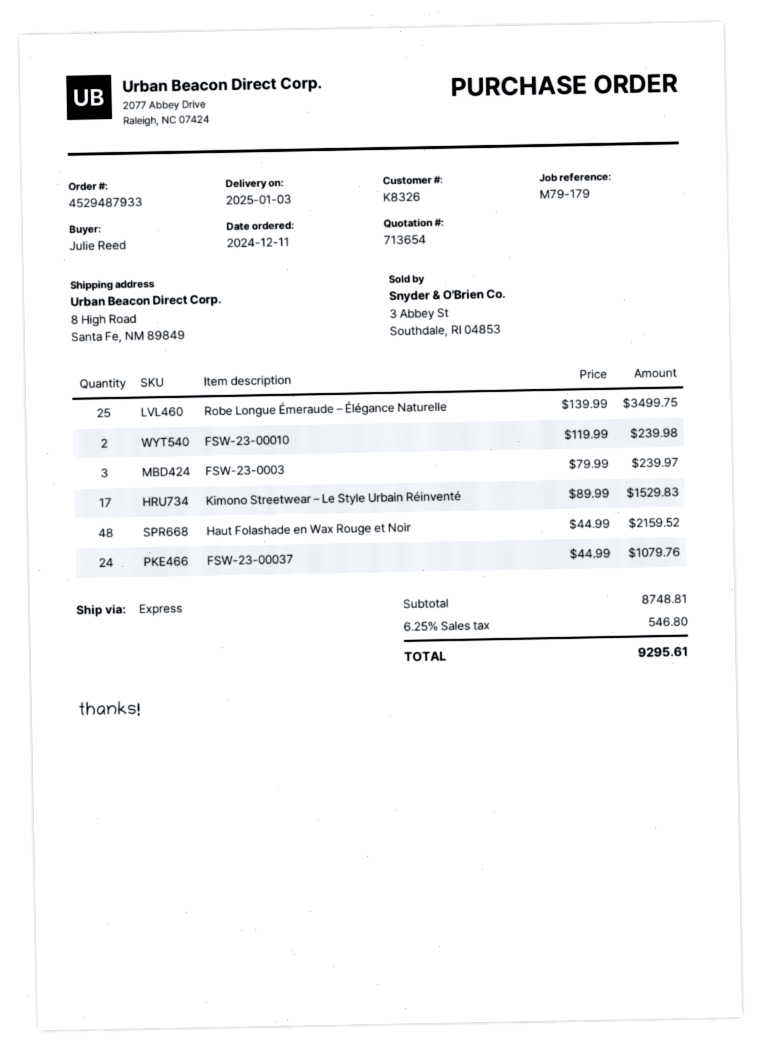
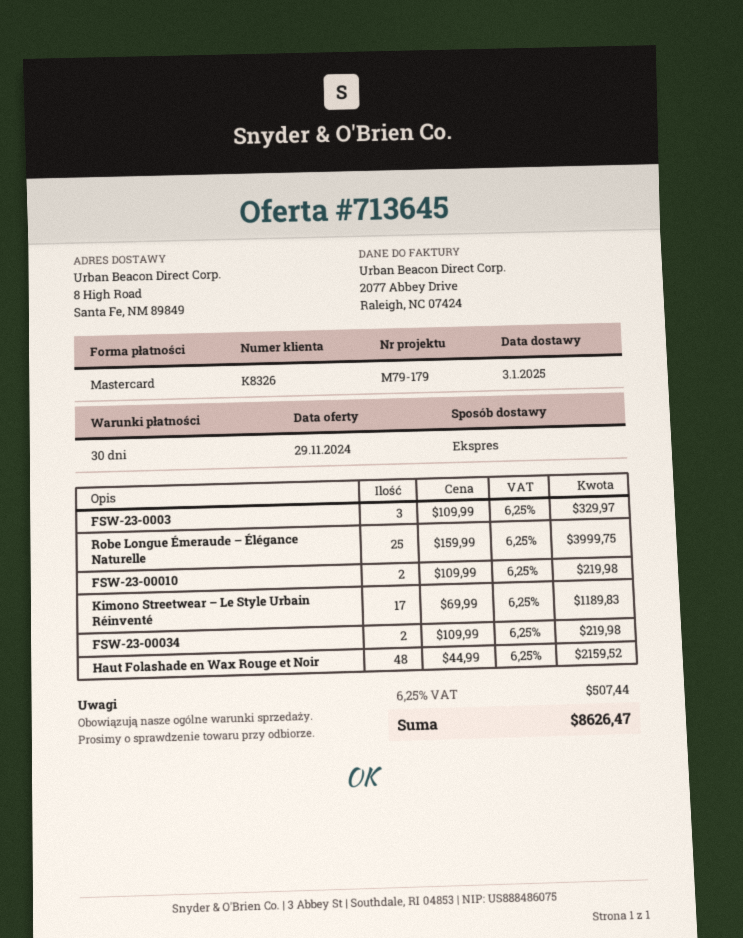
quote number: 713654 -> 713645
Robe Longue Émeraude – Élégance Naturelle: 25 x 139.99 = 3499.75 -> 25 x 159.99 = 3999.75
FSW-23-00010: 2 x 119.99 = 239.98 -> 2 x 109.99 = 219.98
FSW-23-0003: 3 x 79.99 = 239.97 -> 3 x 109.99 = 329.97
Kimono Streetwear – Le Style Urbain Réinventé: 17 x 89.99 = 1529.83 -> 17 x 69.99 = 1189.83
FSW-23-00037: 24 x 44.99 = 1079.76 -> none
FSW-23-00034: none -> 2 x 109.99 = 219.98
tax: 6.25% = 546.80 -> 6.25% = 507.44
total: 9295.61 -> 8626.47

